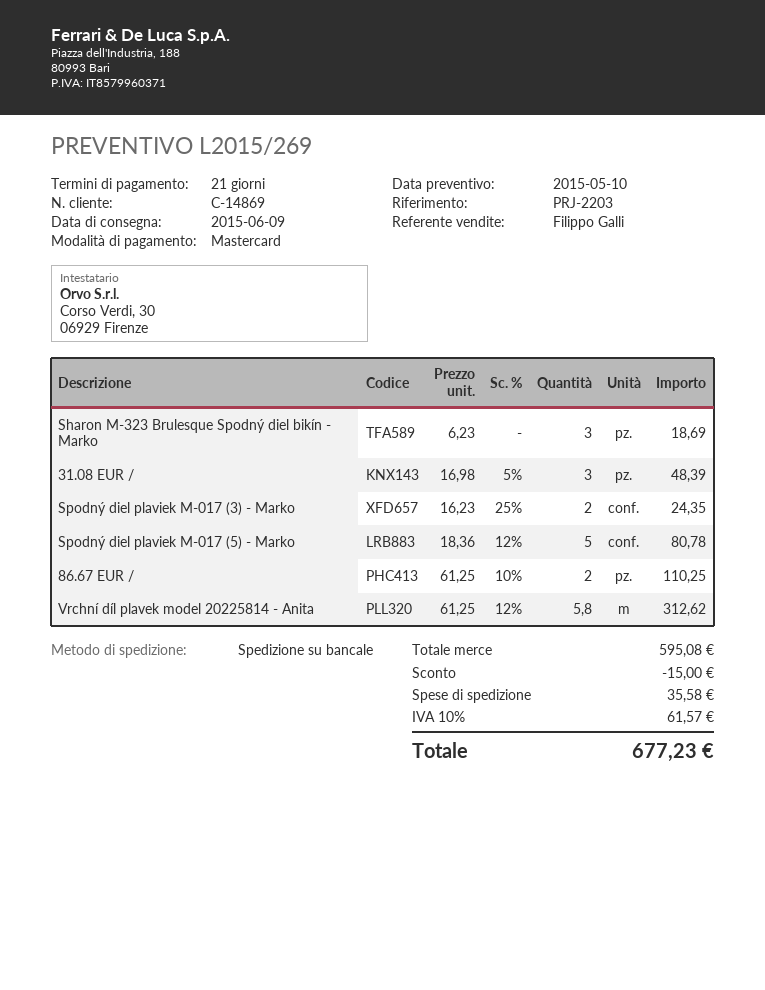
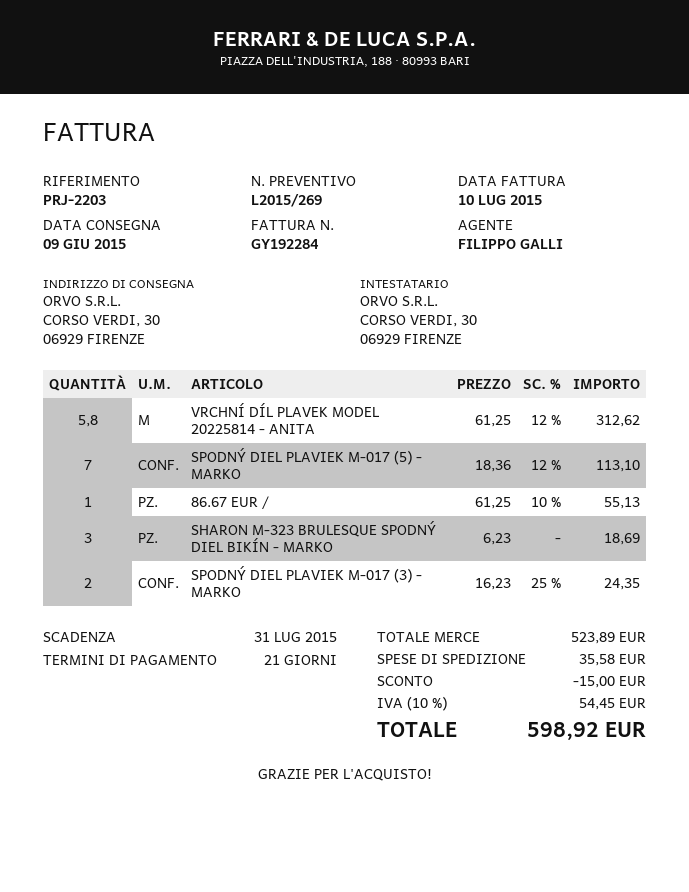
31.08 EUR /: 3 x 16.98 - 5% = 48.39 -> none
Spodný diel plaviek M-017 (5) - Marko: 5 x 18.36 - 12% = 80.78 -> 7 x 18.36 - 12% = 113.10
86.67 EUR /: 2 x 61.25 - 10% = 110.25 -> 1 x 61.25 - 10% = 55.13
subtotal: 595.08 -> 523.89
tax: 10% = 61.57 -> 10% = 54.45
total: 677.23 -> 598.92

